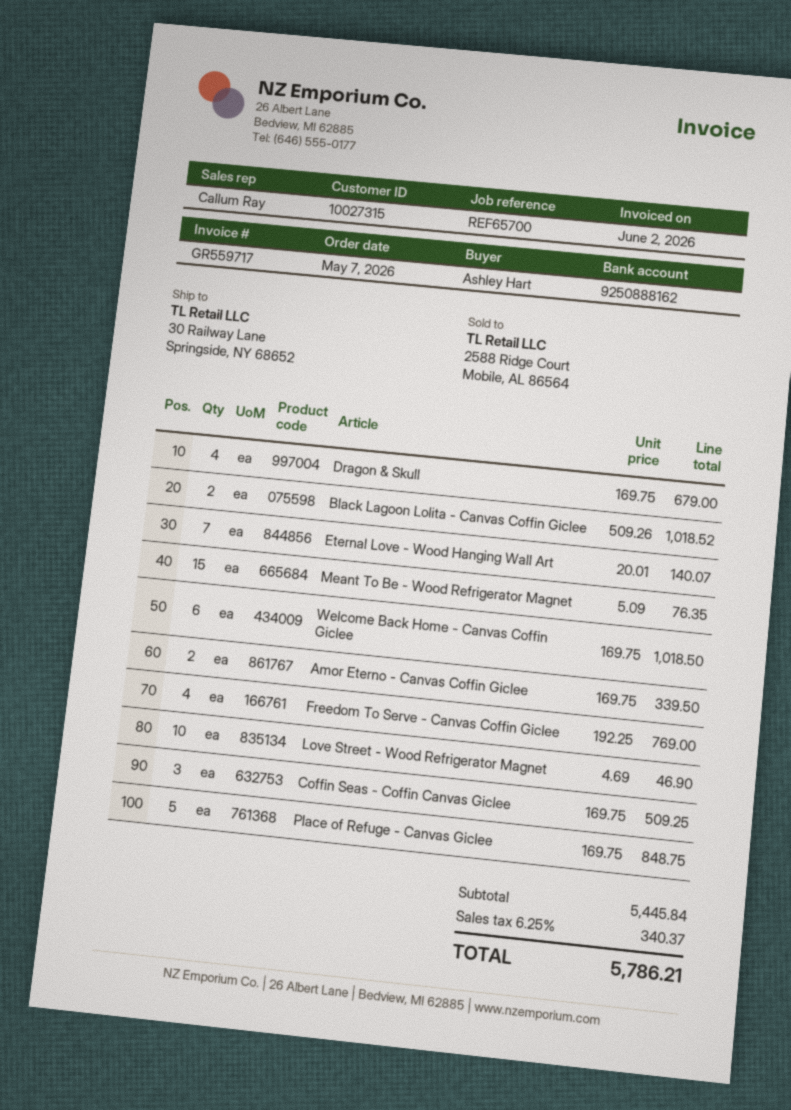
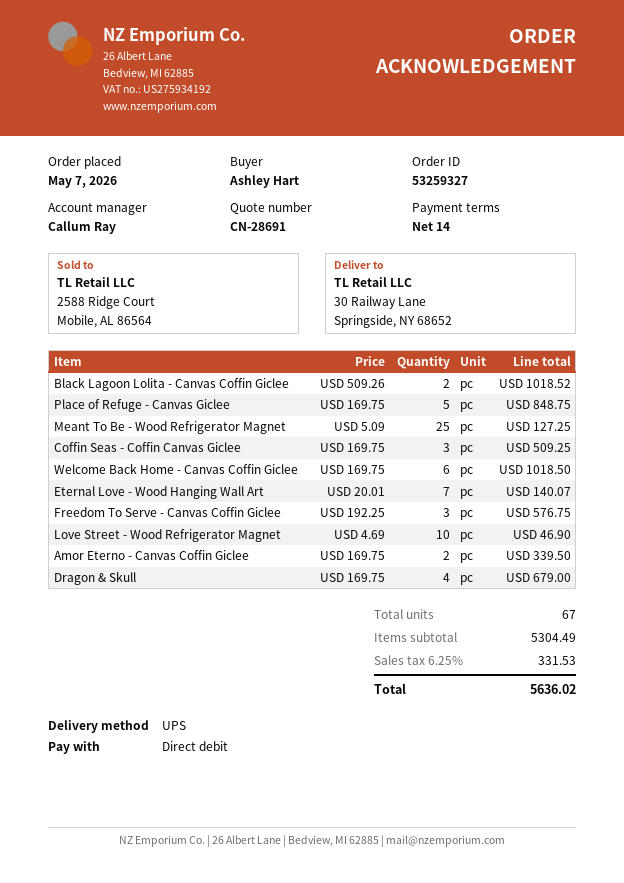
Meant To Be - Wood Refrigerator Magnet: 15 x 5.09 = 76.35 -> 25 x 5.09 = 127.25
Freedom To Serve - Canvas Coffin Giclee: 4 x 192.25 = 769.00 -> 3 x 192.25 = 576.75
subtotal: 5445.84 -> 5304.49
tax: 6.25% = 340.37 -> 6.25% = 331.53
total: 5786.21 -> 5636.02

